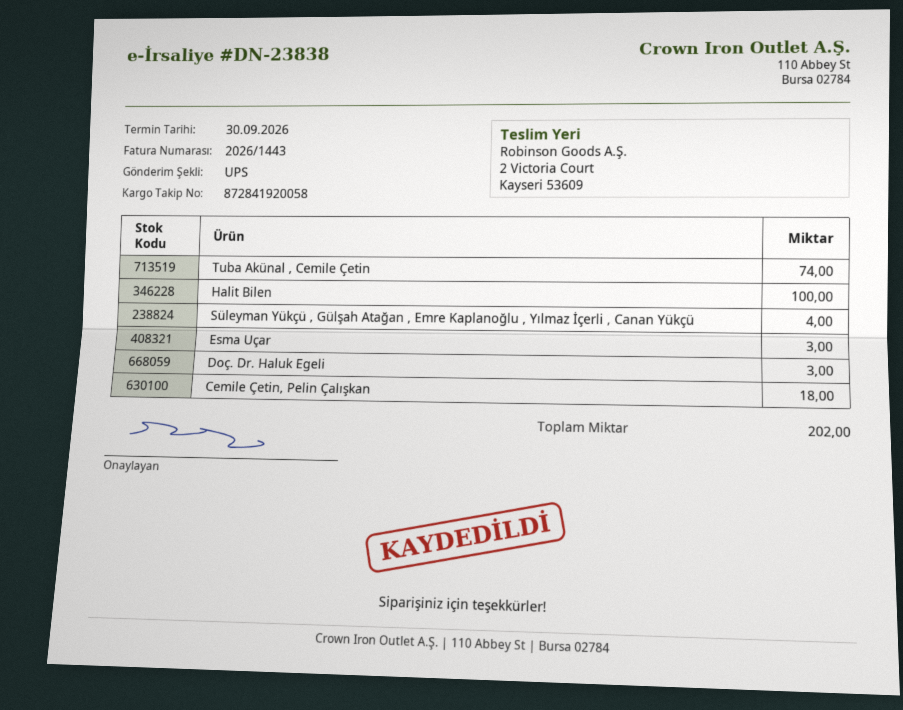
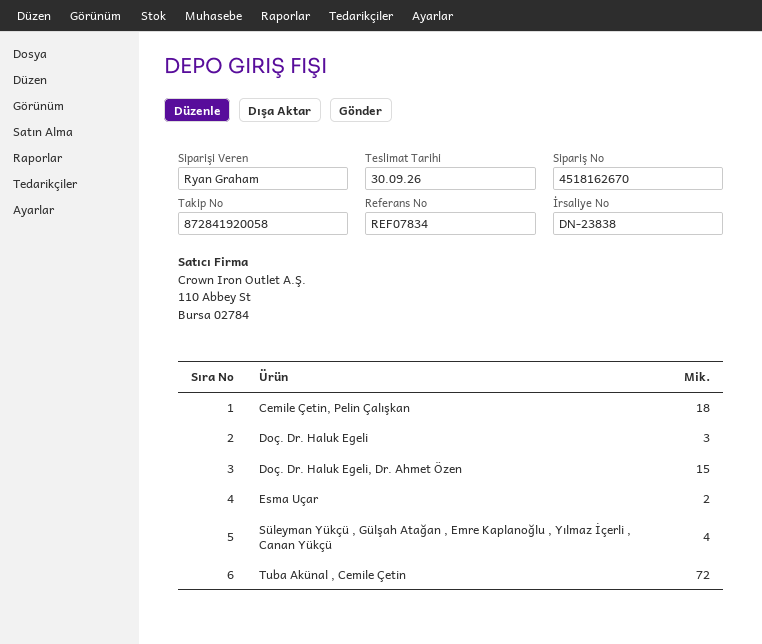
Tuba Akünal , Cemile Çetin: 74 -> 72
Halit Bilen: 100 -> none
Esma Uçar: 3 -> 2
Doç. Dr. Haluk Egeli, Dr. Ahmet Özen: none -> 15

